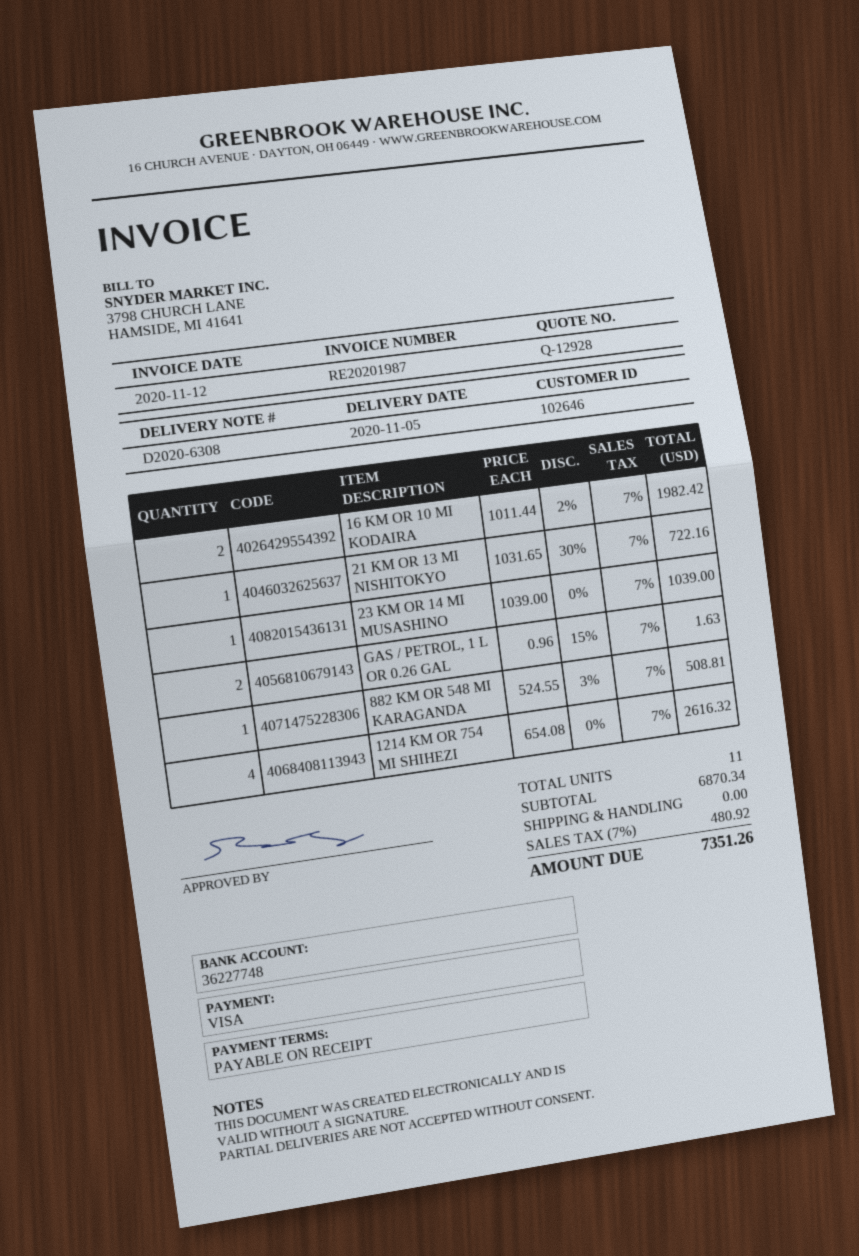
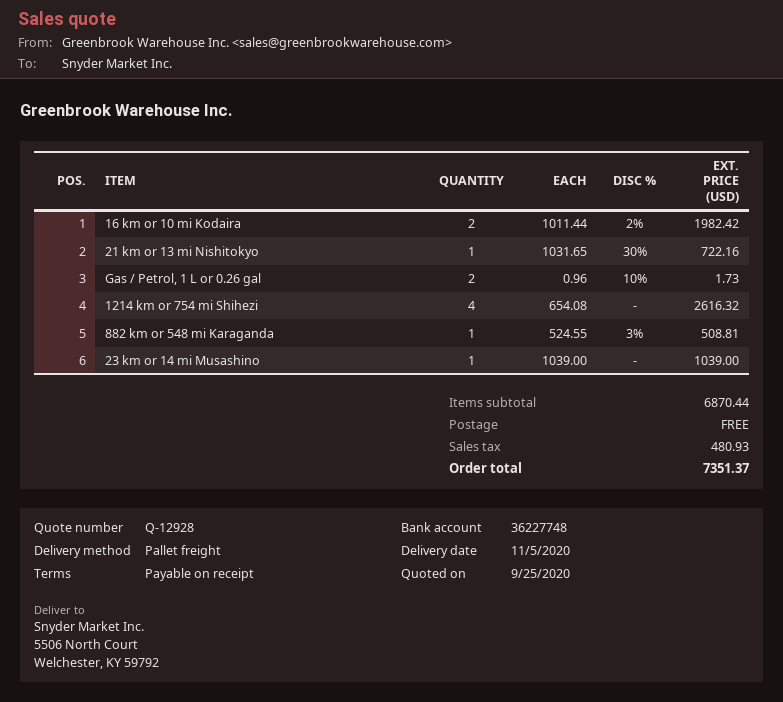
GAS / PETROL, 1 L OR 0.26 GAL: 2 x 0.96 - 15% = 1.63 -> 2 x 0.96 - 10% = 1.73
subtotal: 6870.34 -> 6870.44
tax: 480.92 -> 480.93
total: 7351.26 -> 7351.37

